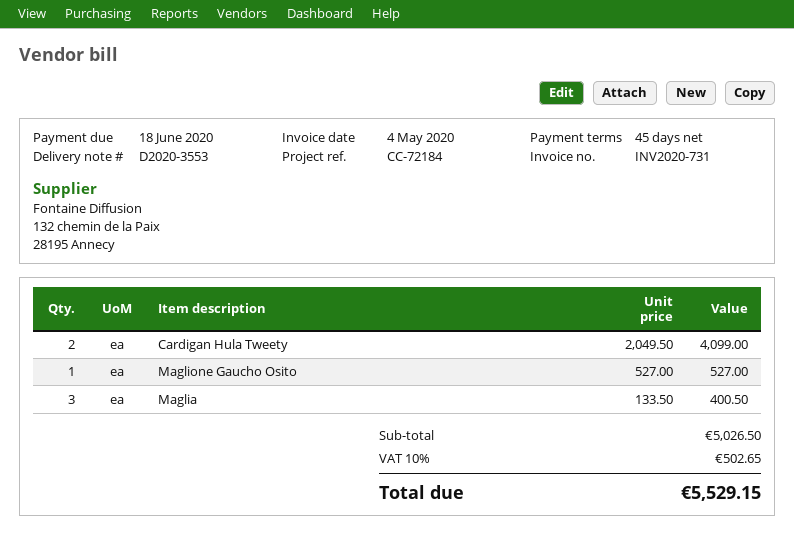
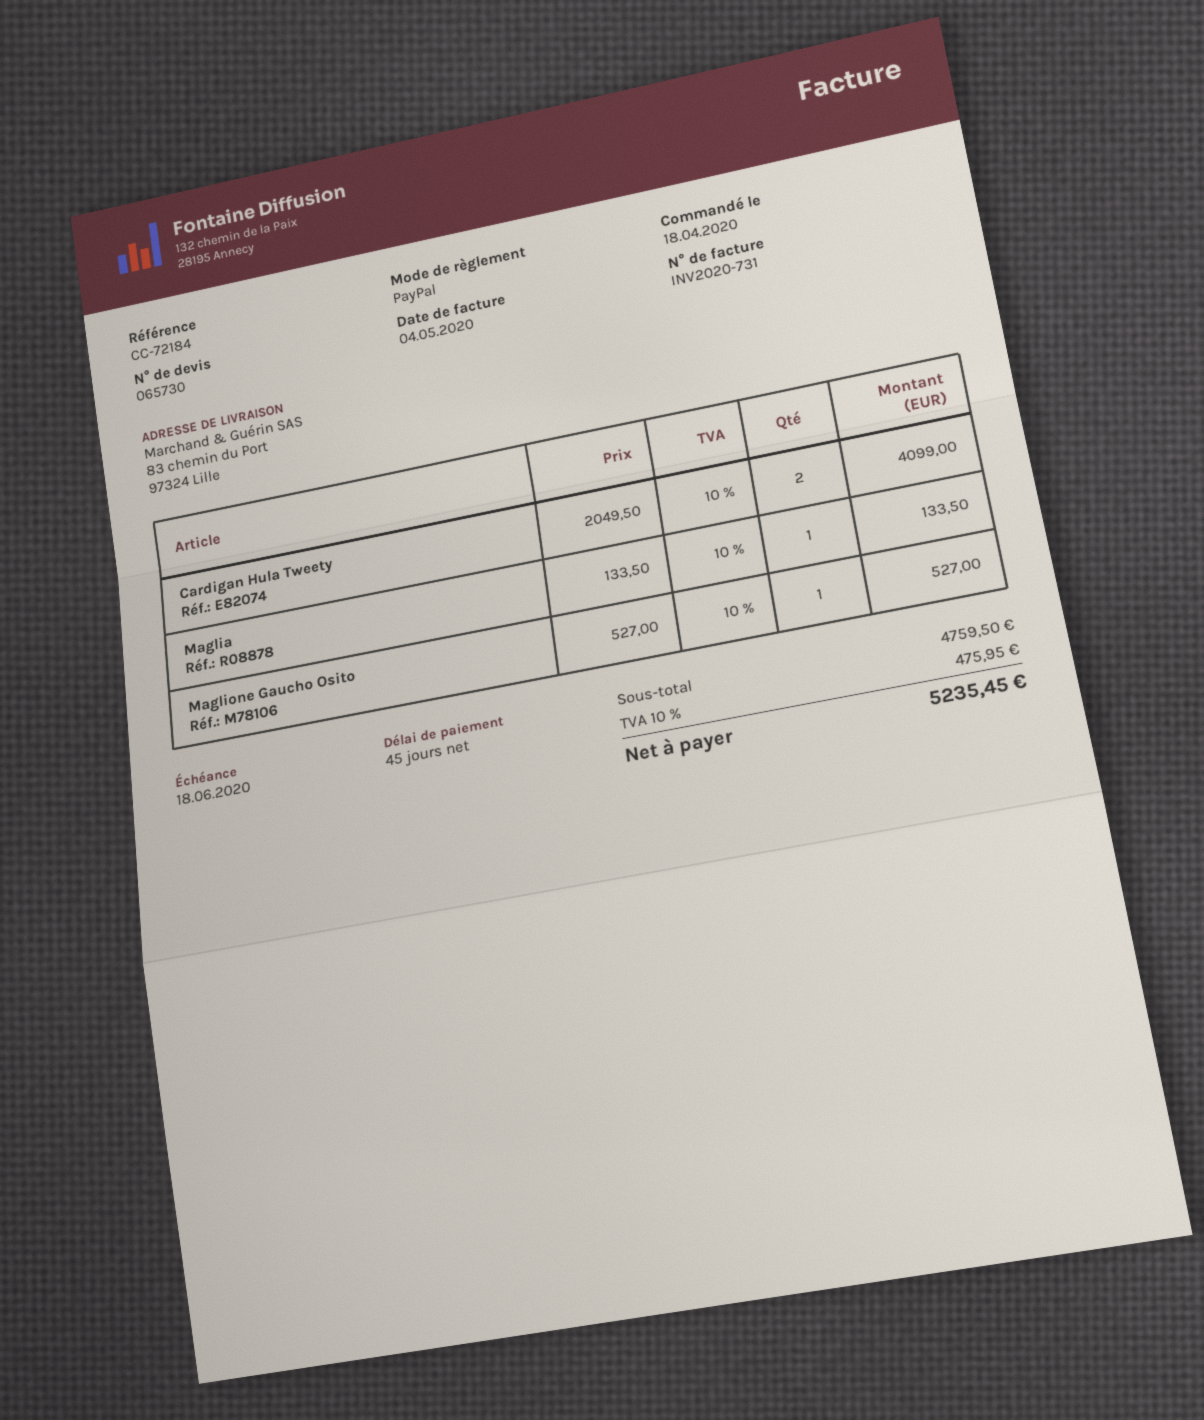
Maglia: 3 x 133.50 = 400.50 -> 1 x 133.50 = 133.50
subtotal: 5026.50 -> 4759.50
tax: 10% = 502.65 -> 10% = 475.95
total: 5529.15 -> 5235.45

